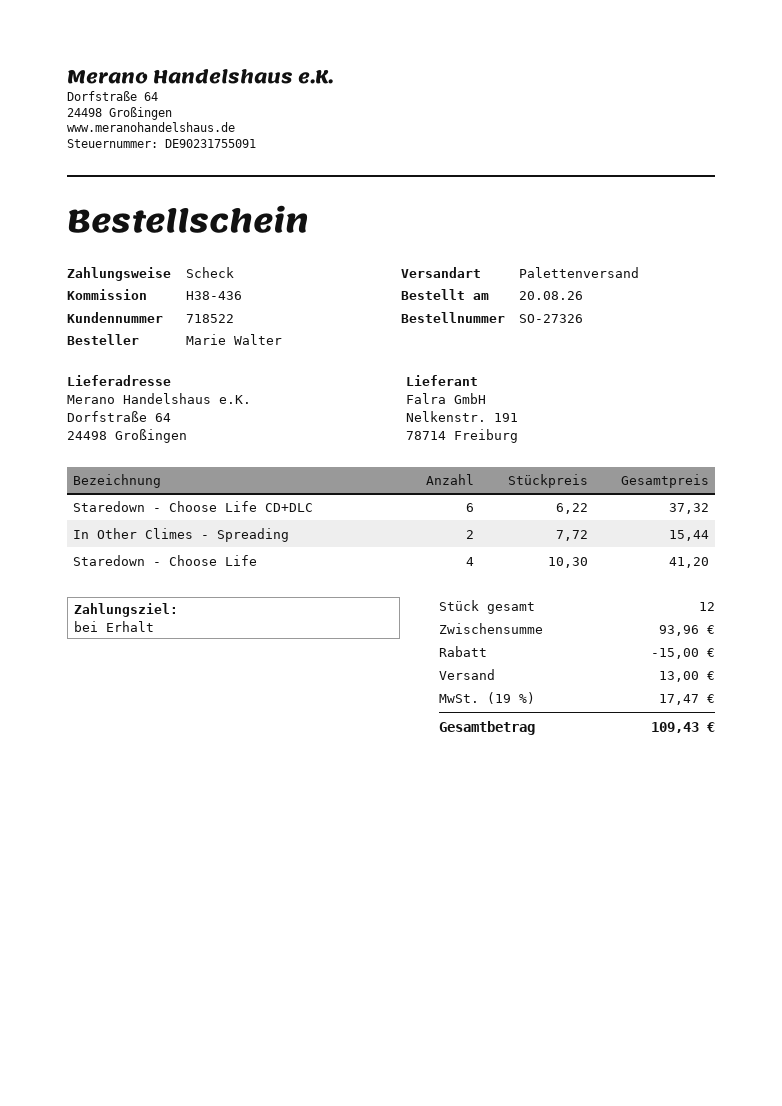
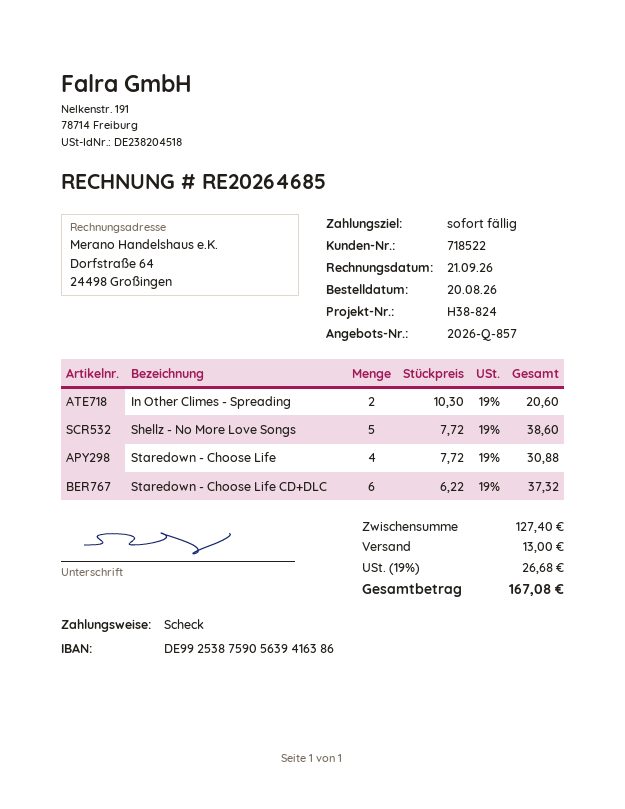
reference: H38-436 -> H38-824
In Other Climes - Spreading: 2 x 7.72 = 15.44 -> 2 x 10.30 = 20.60
Staredown - Choose Life: 4 x 10.30 = 41.20 -> 4 x 7.72 = 30.88
Shellz - No More Love Songs: none -> 5 x 7.72 = 38.60
subtotal: 93.96 -> 127.40
discount: 15.00 -> none
tax: 19% = 17.47 -> 19% = 26.68
total: 109.43 -> 167.08

